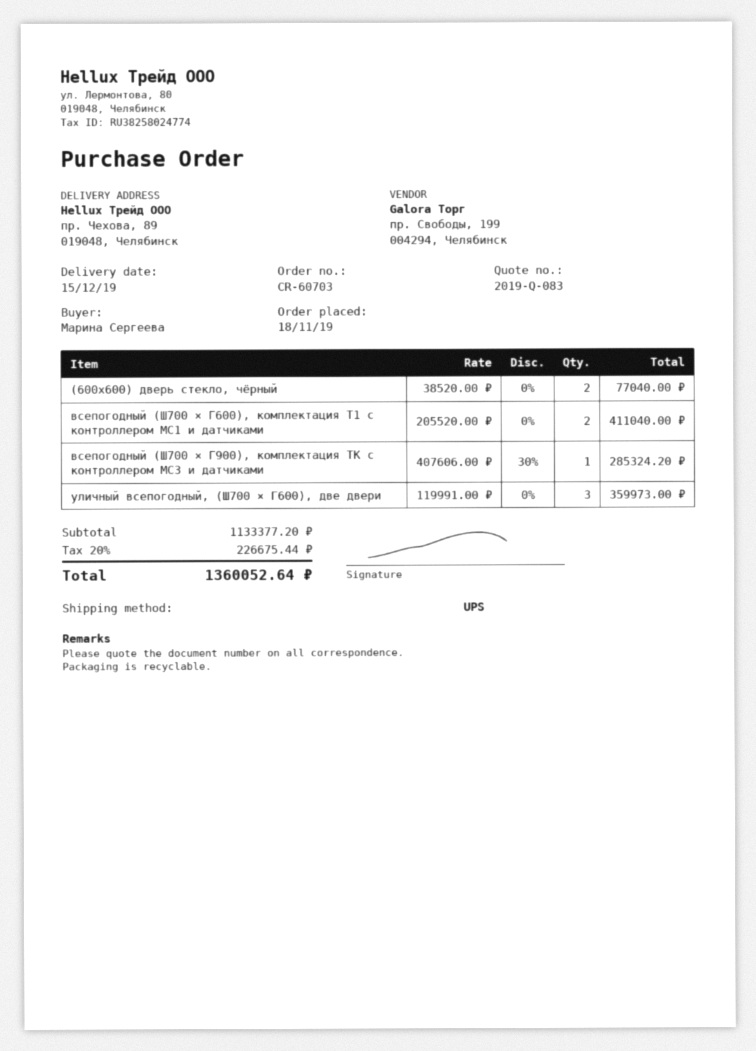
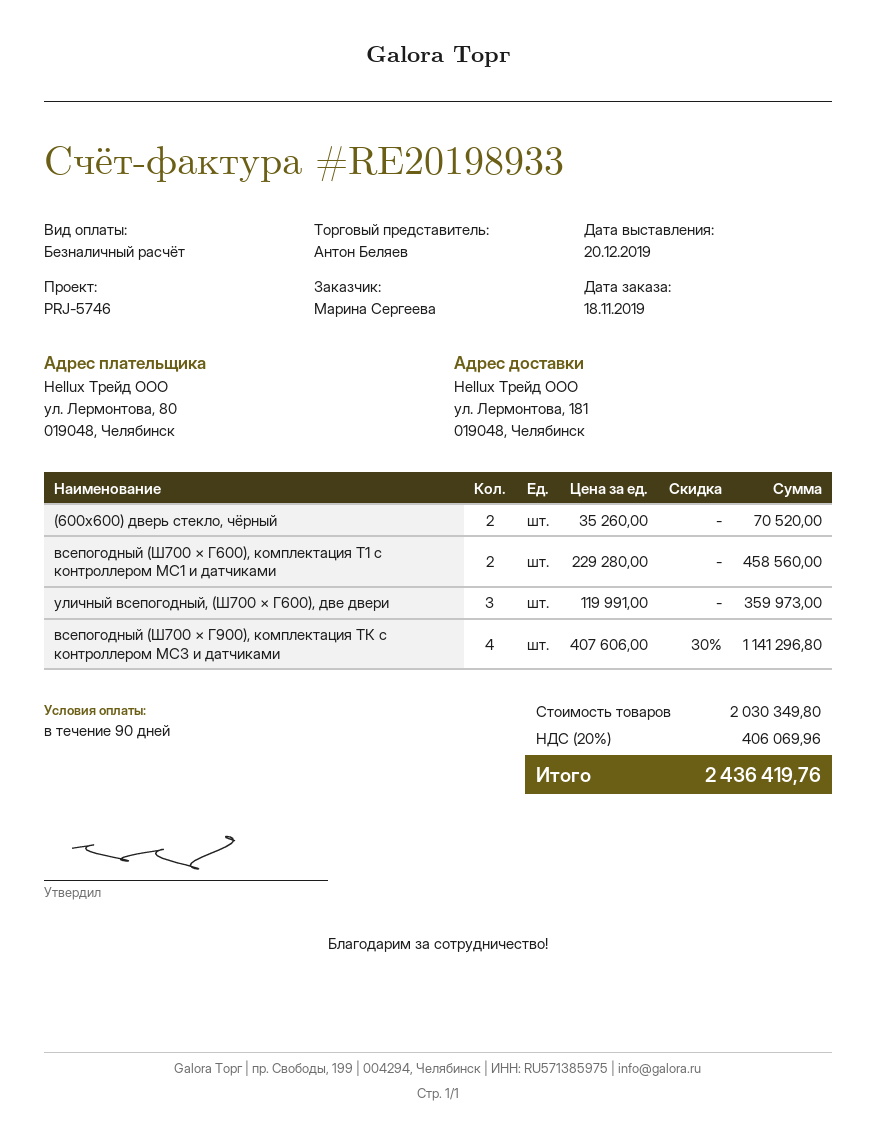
ship to: пр. Чехова, 89, 019048, Челябинск -> ул. Лермонтова, 181, 019048, Челябинск
(600x600) дверь стекло, чёрный: 2 x 38520.00 = 77040.00 -> 2 x 35260.00 = 70520.00
всепогодный (Ш700 × Г600), комплектация Т1 с контроллером MC1 и датчиками: 2 x 205520.00 = 411040.00 -> 2 x 229280.00 = 458560.00
всепогодный (Ш700 × Г900), комплектация ТК с контроллером MC3 и датчиками: 1 x 407606.00 - 30% = 285324.20 -> 4 x 407606.00 - 30% = 1141296.80
subtotal: 1133377.20 -> 2030349.80
tax: 20% = 226675.44 -> 20% = 406069.96
total: 1360052.64 -> 2436419.76

